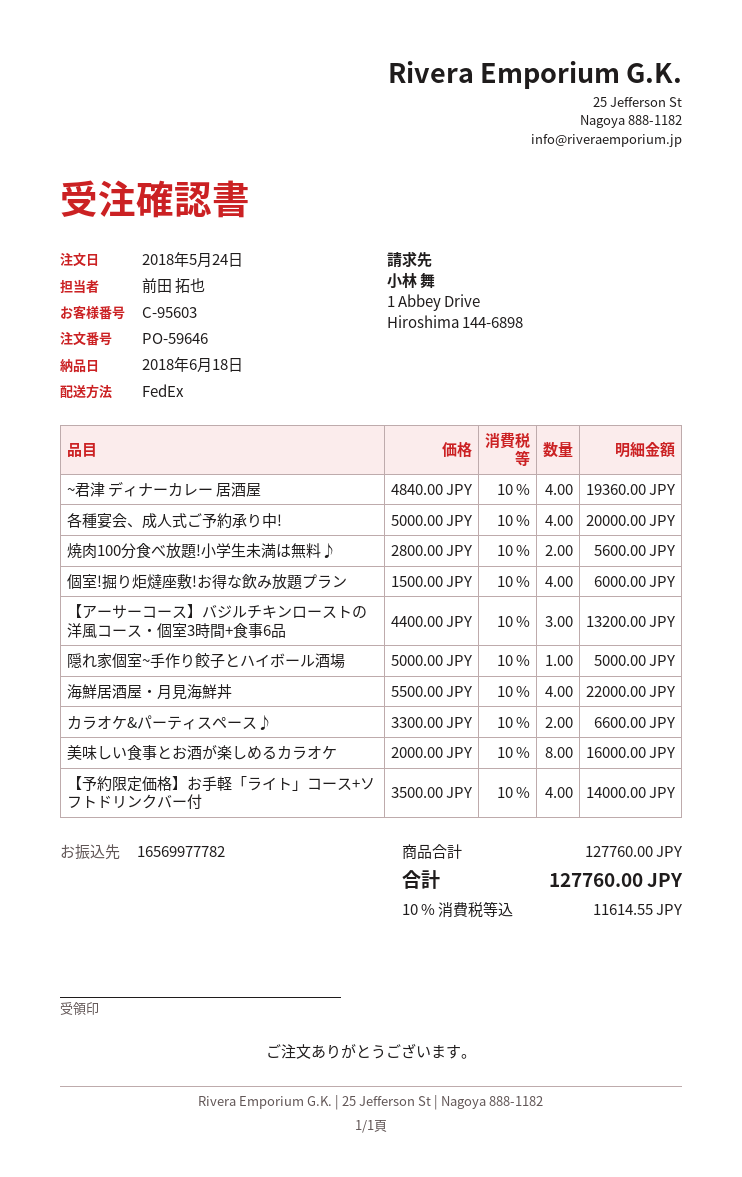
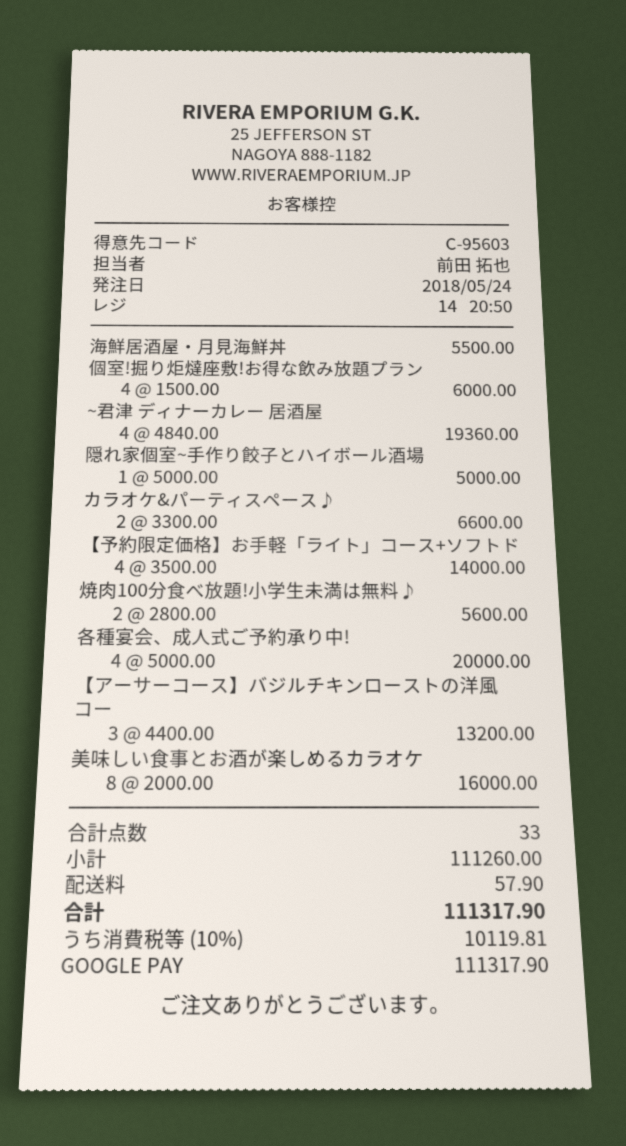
海鮮居酒屋・月見海鮮丼: 4 x 5500.00 = 22000.00 -> 1 x 5500.00 = 5500.00
subtotal: 127760.00 -> 111260.00
shipping: none -> 57.90
tax: 10% = 11614.55 -> 10% = 10119.81
total: 127760.00 -> 111317.90

